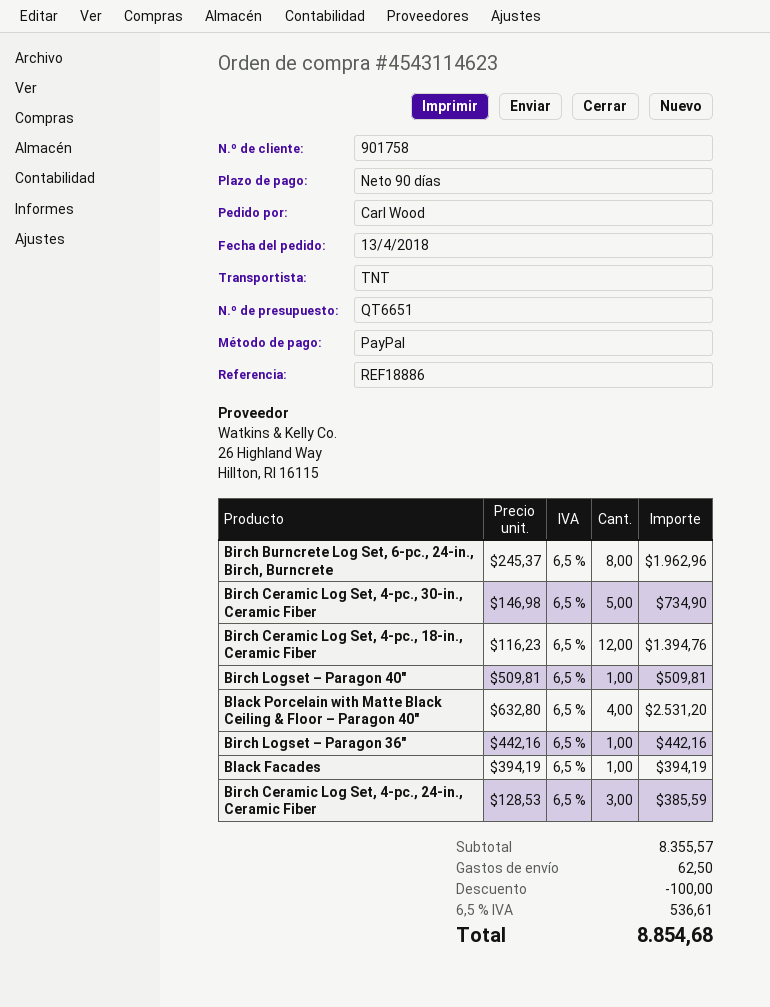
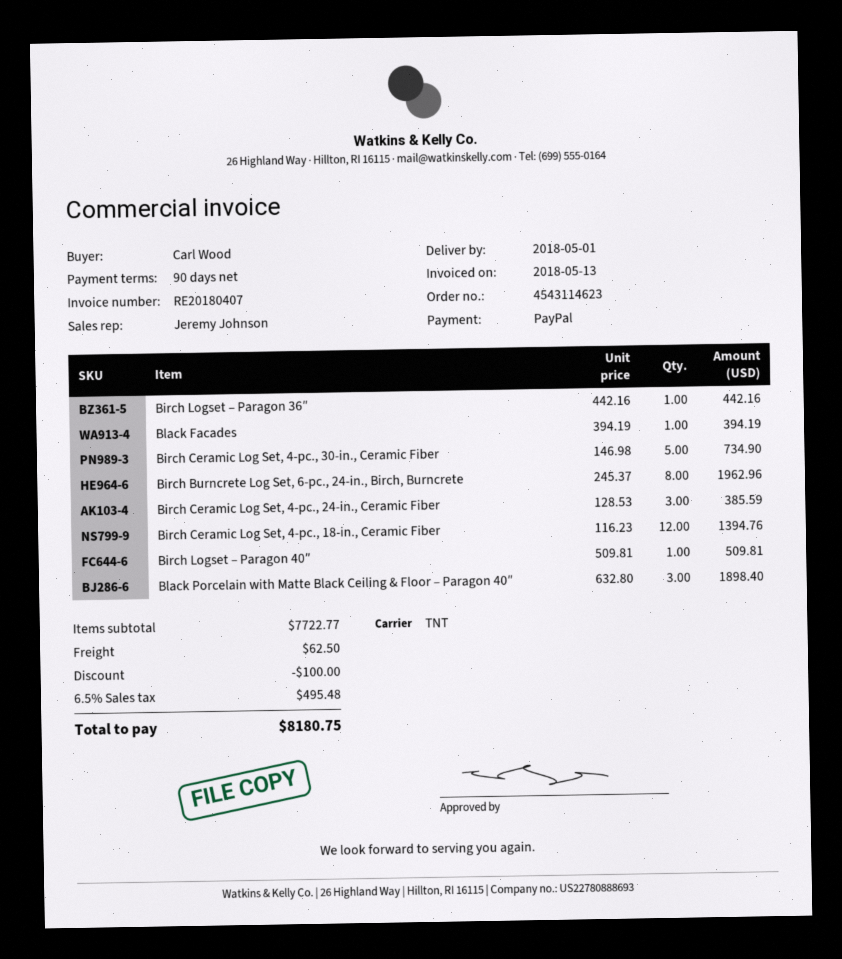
Black Porcelain with Matte Black Ceiling & Floor – Paragon 40″: 4 x 632.80 = 2531.20 -> 3 x 632.80 = 1898.40
subtotal: 8355.57 -> 7722.77
tax: 6.5% = 536.61 -> 6.5% = 495.48
total: 8854.68 -> 8180.75

